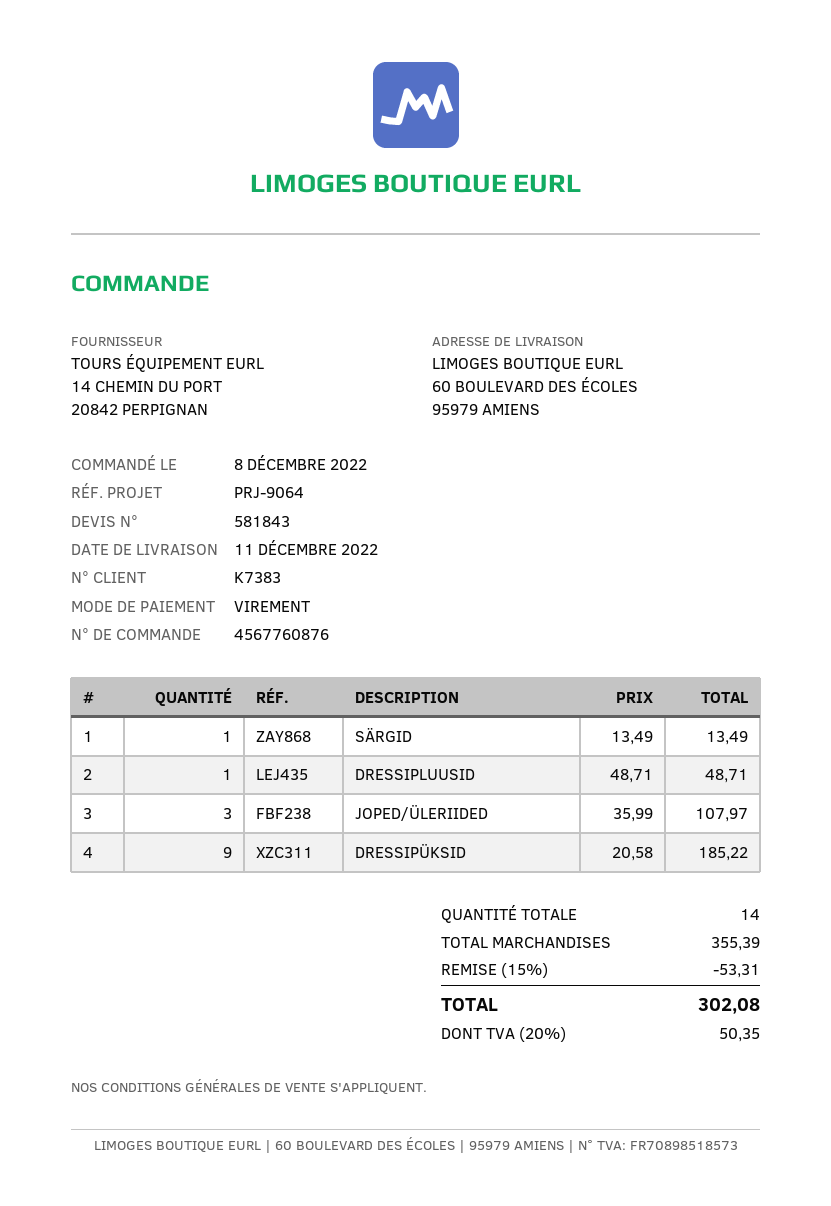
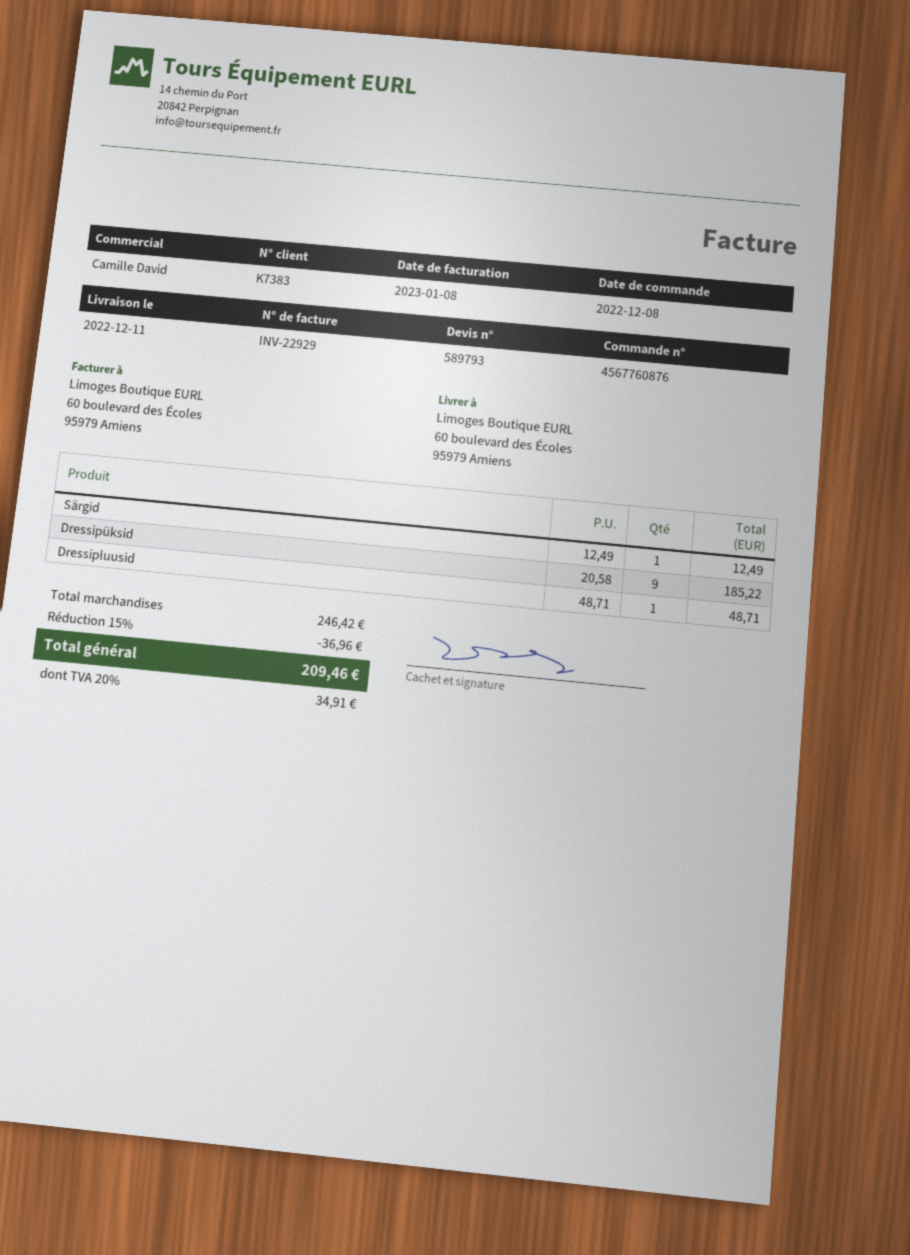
quote number: 581843 -> 589793
SÄRGID: 1 x 13.49 = 13.49 -> 1 x 12.49 = 12.49
JOPED/ÜLERIIDED: 3 x 35.99 = 107.97 -> none
subtotal: 355.39 -> 246.42
discount: 15% = 53.31 -> 15% = 36.96
tax: 20% = 50.35 -> 20% = 34.91
total: 302.08 -> 209.46

